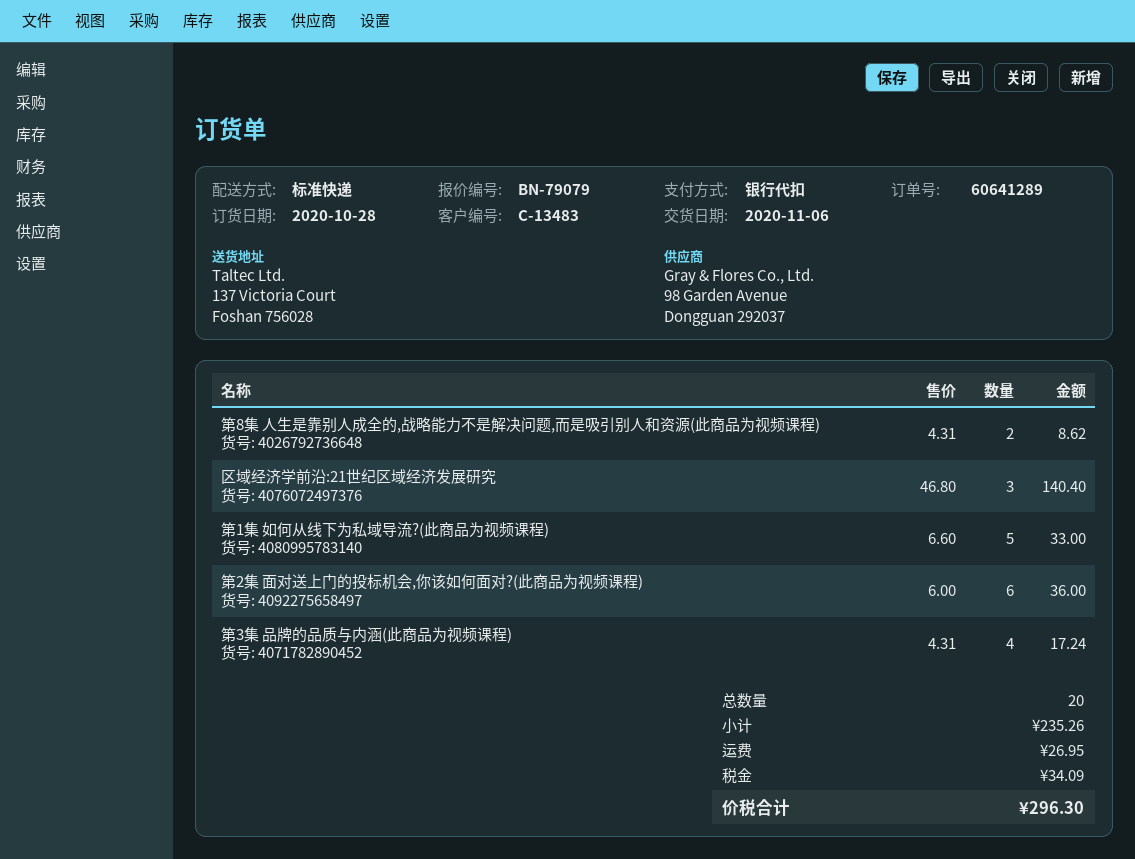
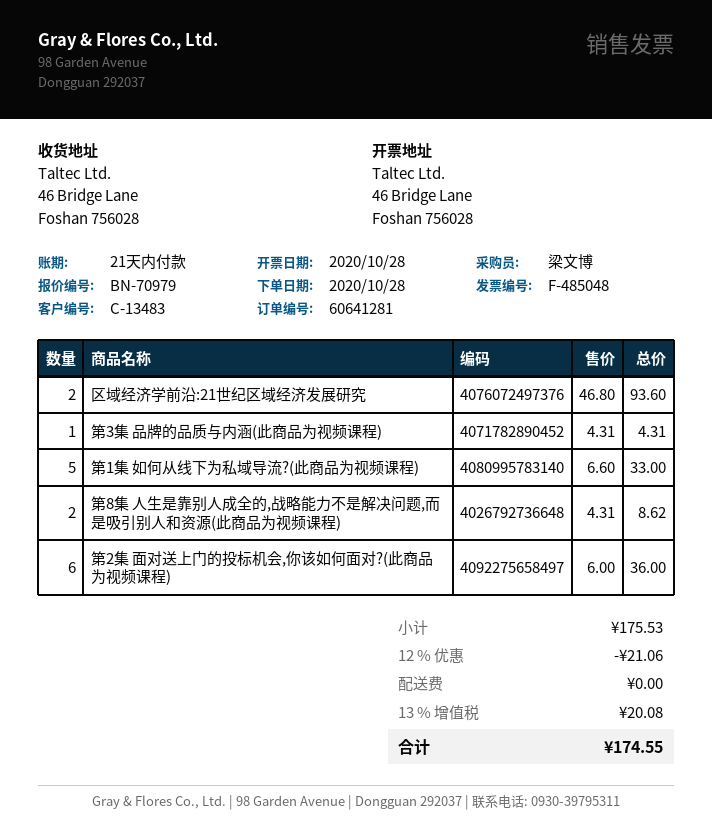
quote number: BN-79079 -> BN-70979
order number: 60641289 -> 60641281
ship to: 137 Victoria Court, Foshan 756028 -> 46 Bridge Lane, Foshan 756028
区域经济学前沿:21世纪区域经济发展研究: 3 x 46.80 = 140.40 -> 2 x 46.80 = 93.60
第3集 品牌的品质与内涵(此商品为视频课程): 4 x 4.31 = 17.24 -> 1 x 4.31 = 4.31
subtotal: 235.26 -> 175.53
discount: none -> 12% = 21.06
shipping: 26.95 -> 0.00
tax: 34.09 -> 20.08
total: 296.30 -> 174.55

